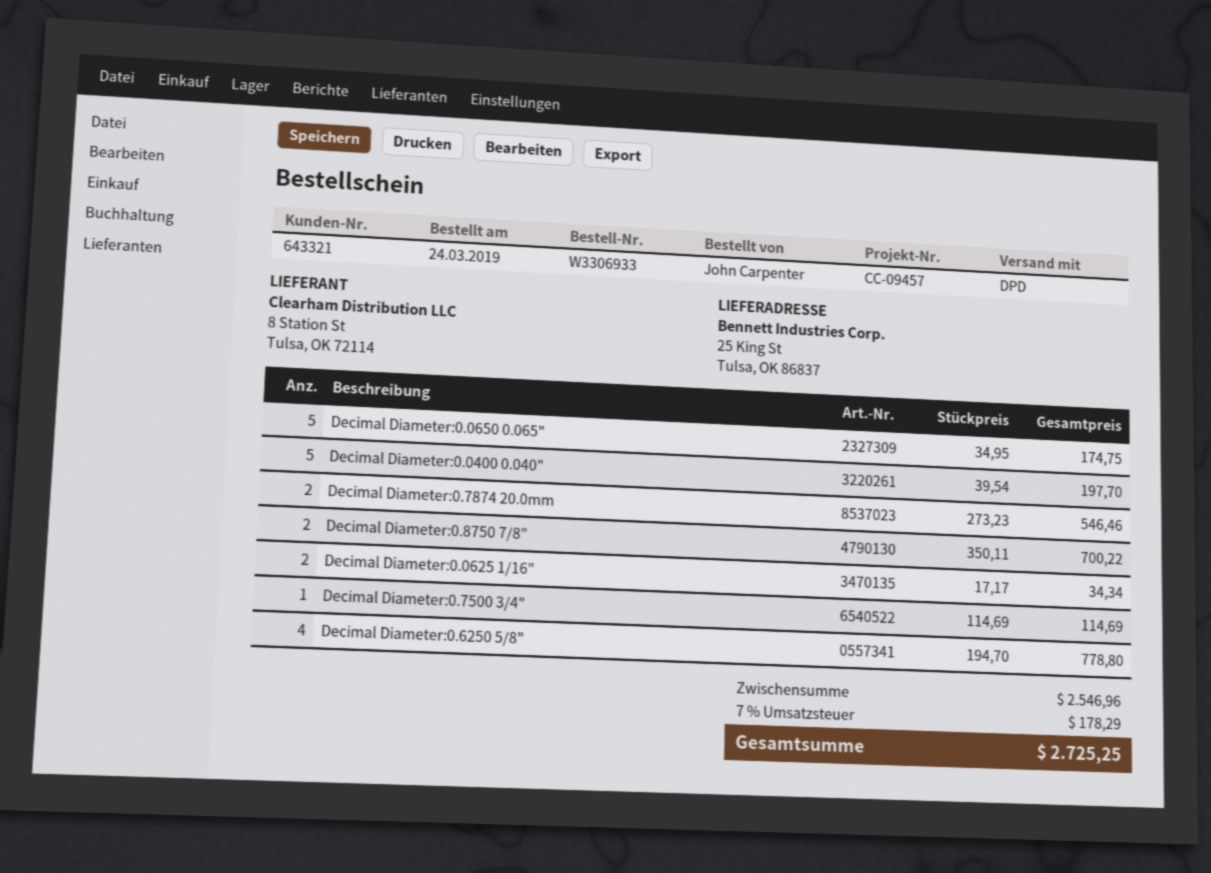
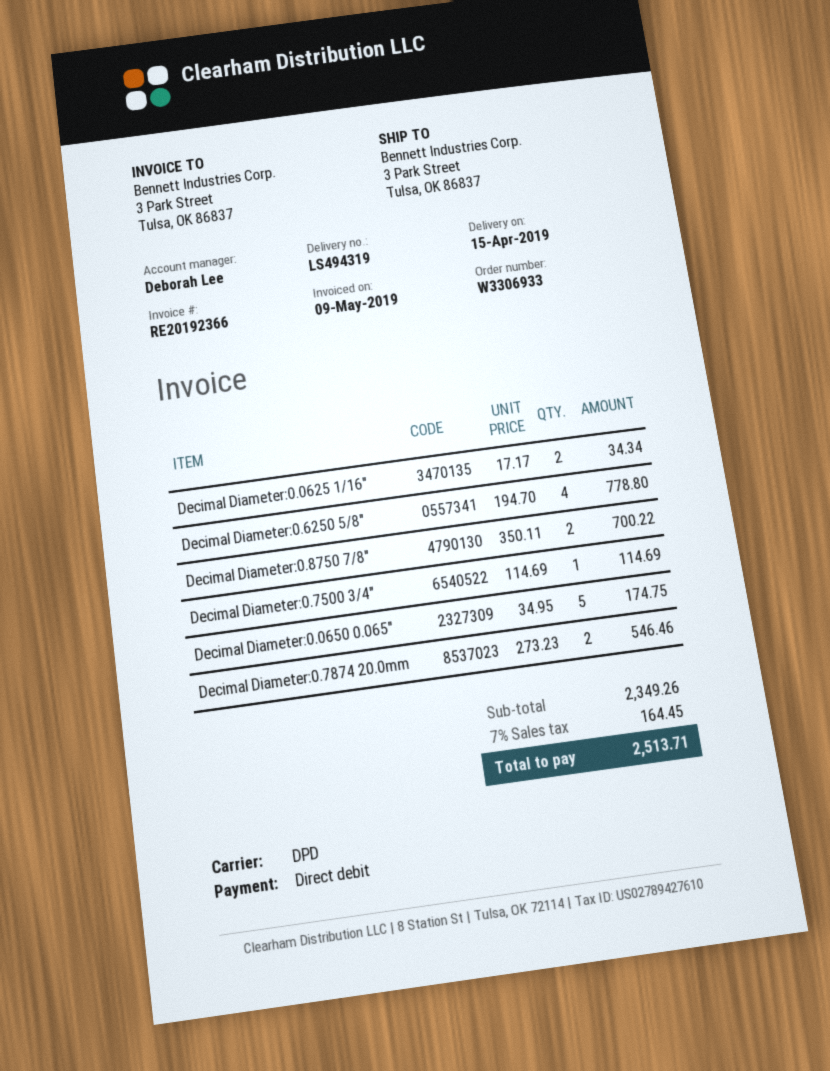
ship to: 25 King St, Tulsa, OK 86837 -> 3 Park Street, Tulsa, OK 86837
Decimal Diameter:0.0400 0.040": 5 x 39.54 = 197.70 -> none
subtotal: 2546.96 -> 2349.26
tax: 7% = 178.29 -> 7% = 164.45
total: 2725.25 -> 2513.71

